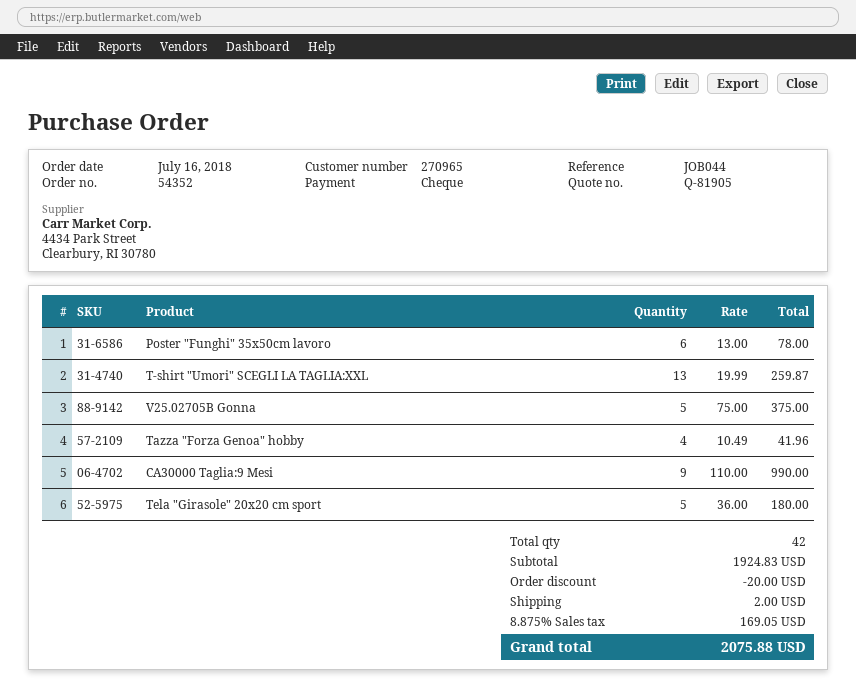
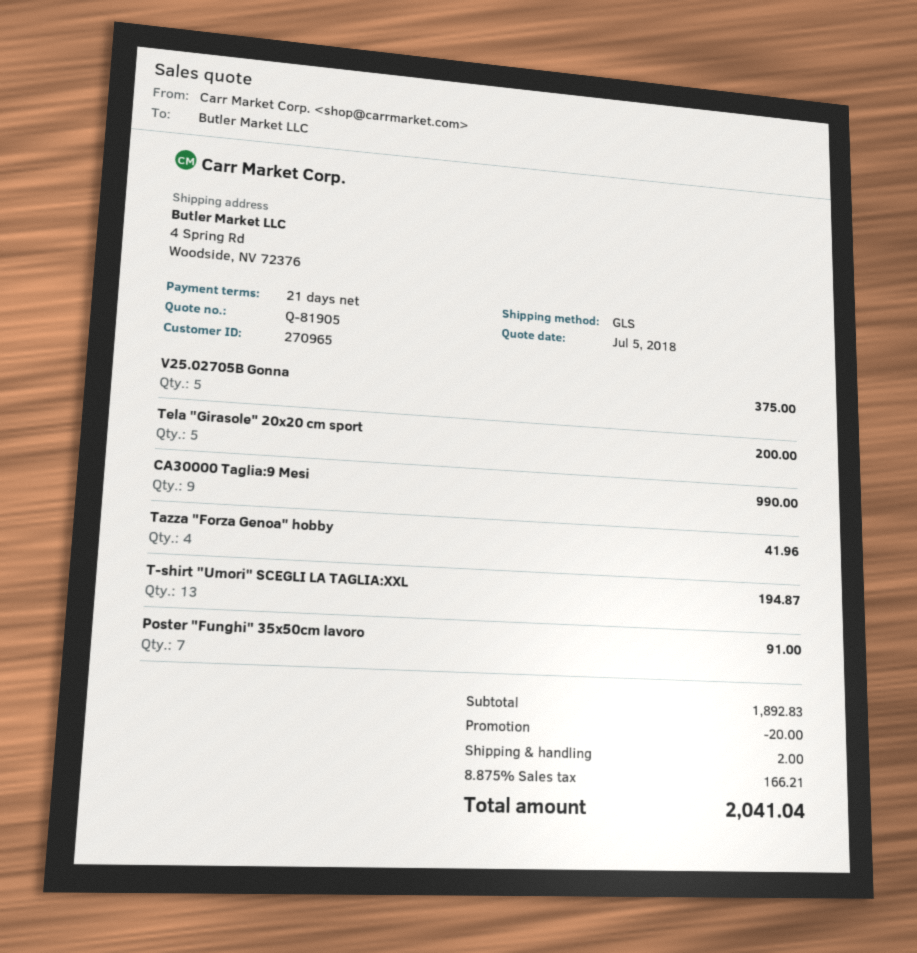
Poster "Funghi" 35x50cm lavoro: 6 for 78.00 -> 7 for 91.00
T-shirt "Umori" SCEGLI LA TAGLIA:XXL: 13 for 259.87 -> 13 for 194.87
Tela "Girasole" 20x20 cm sport: 5 for 180.00 -> 5 for 200.00
subtotal: 1924.83 -> 1892.83
tax: 8.875% = 169.05 -> 8.875% = 166.21
total: 2075.88 -> 2041.04

